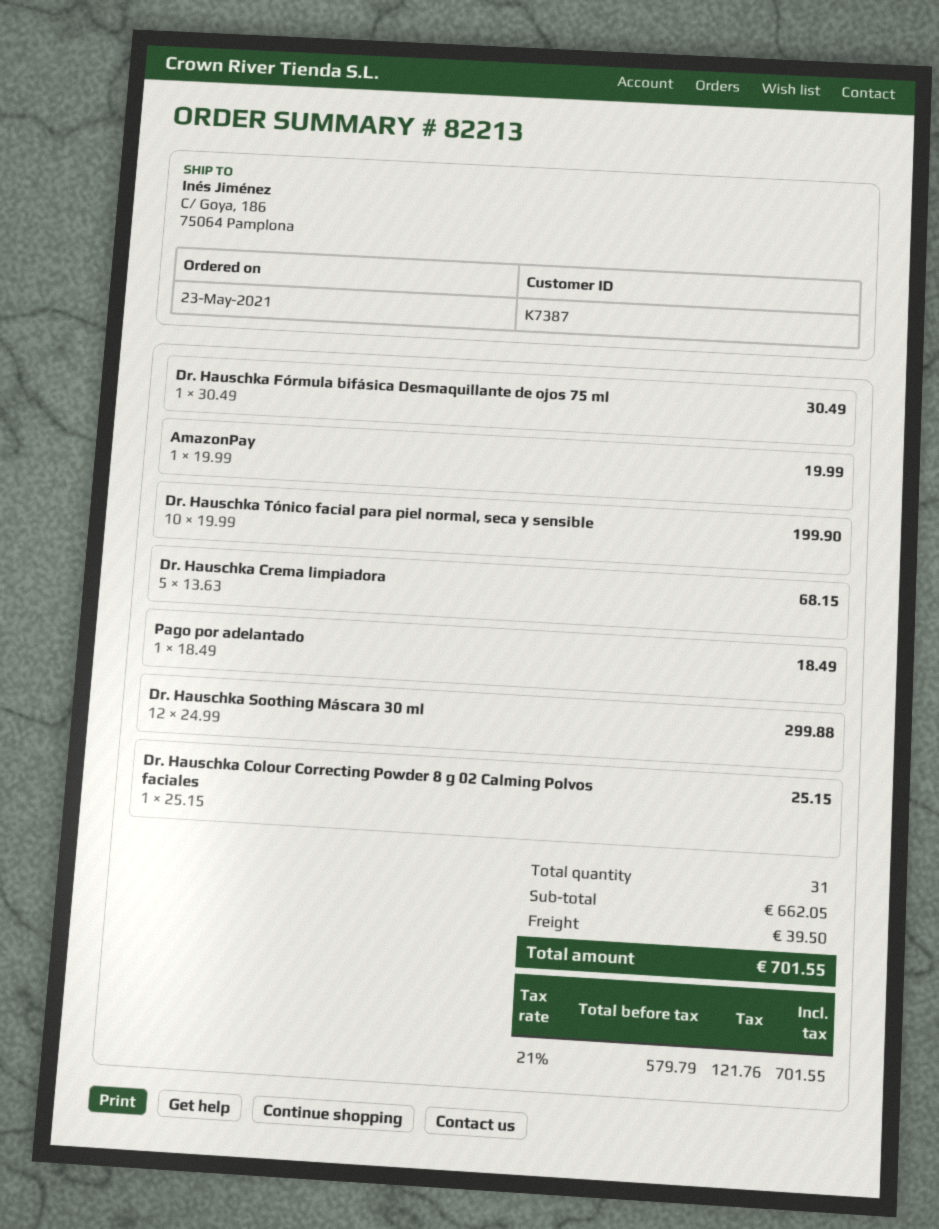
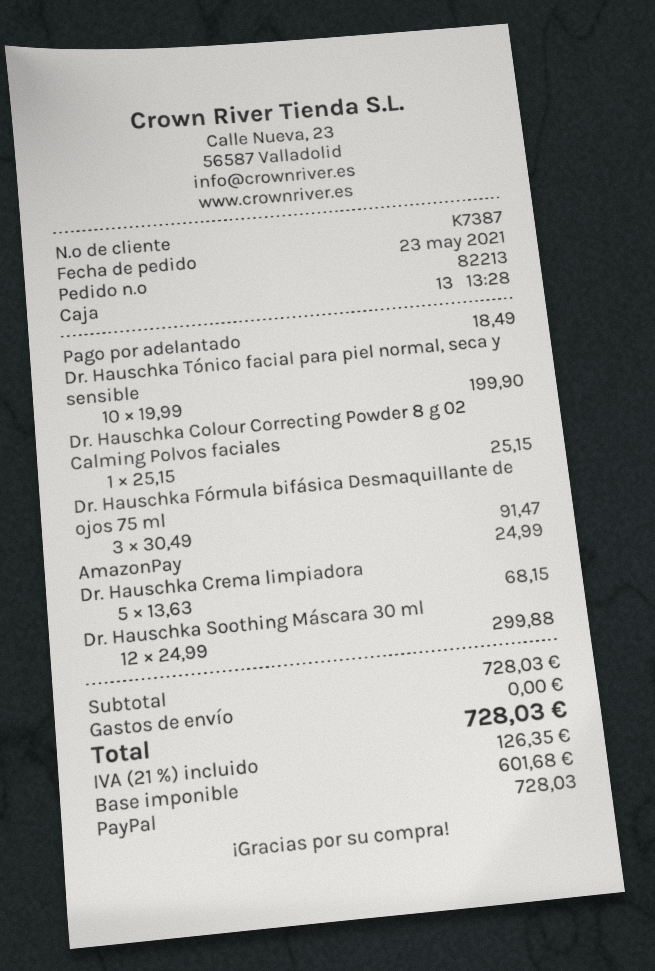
Dr. Hauschka Fórmula bifásica Desmaquillante de ojos 75 ml: 1 x 30.49 = 30.49 -> 3 x 30.49 = 91.47
AmazonPay: 1 x 19.99 = 19.99 -> 1 x 24.99 = 24.99
subtotal: 662.05 -> 728.03
shipping: 39.50 -> 0.00
net: 579.79 -> 601.68
tax: 21% = 121.76 -> 21% = 126.35
total: 701.55 -> 728.03

